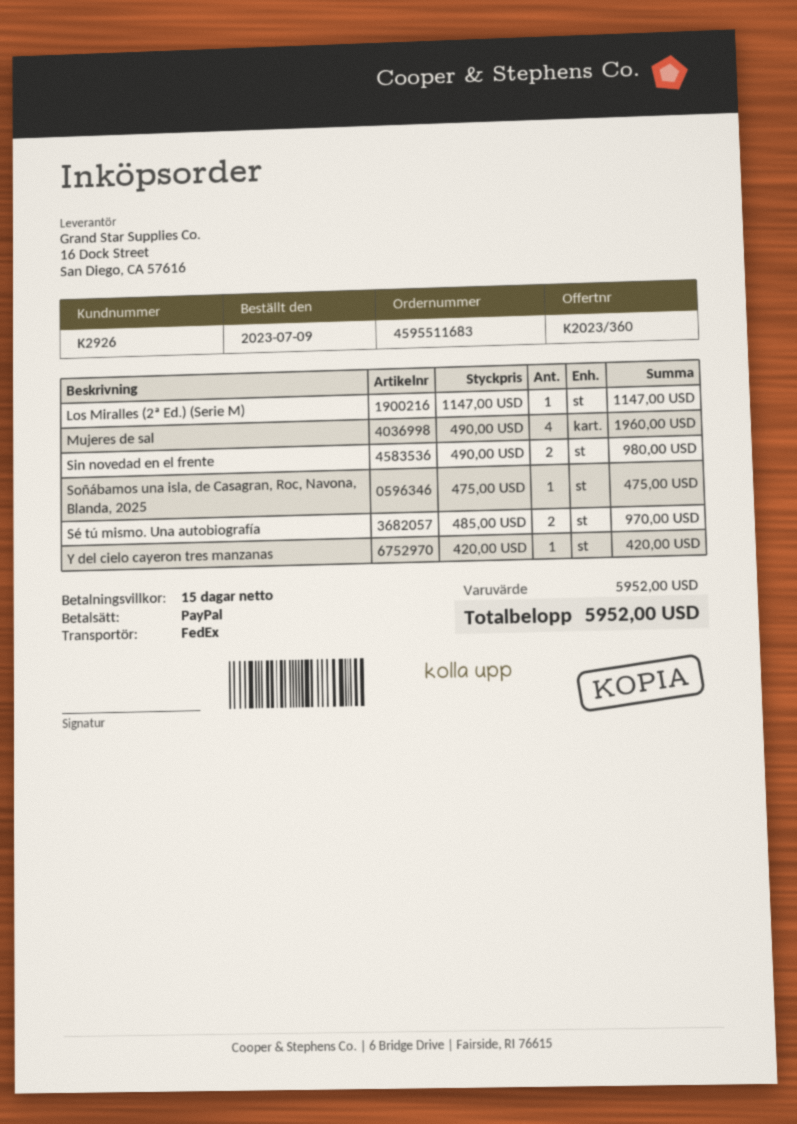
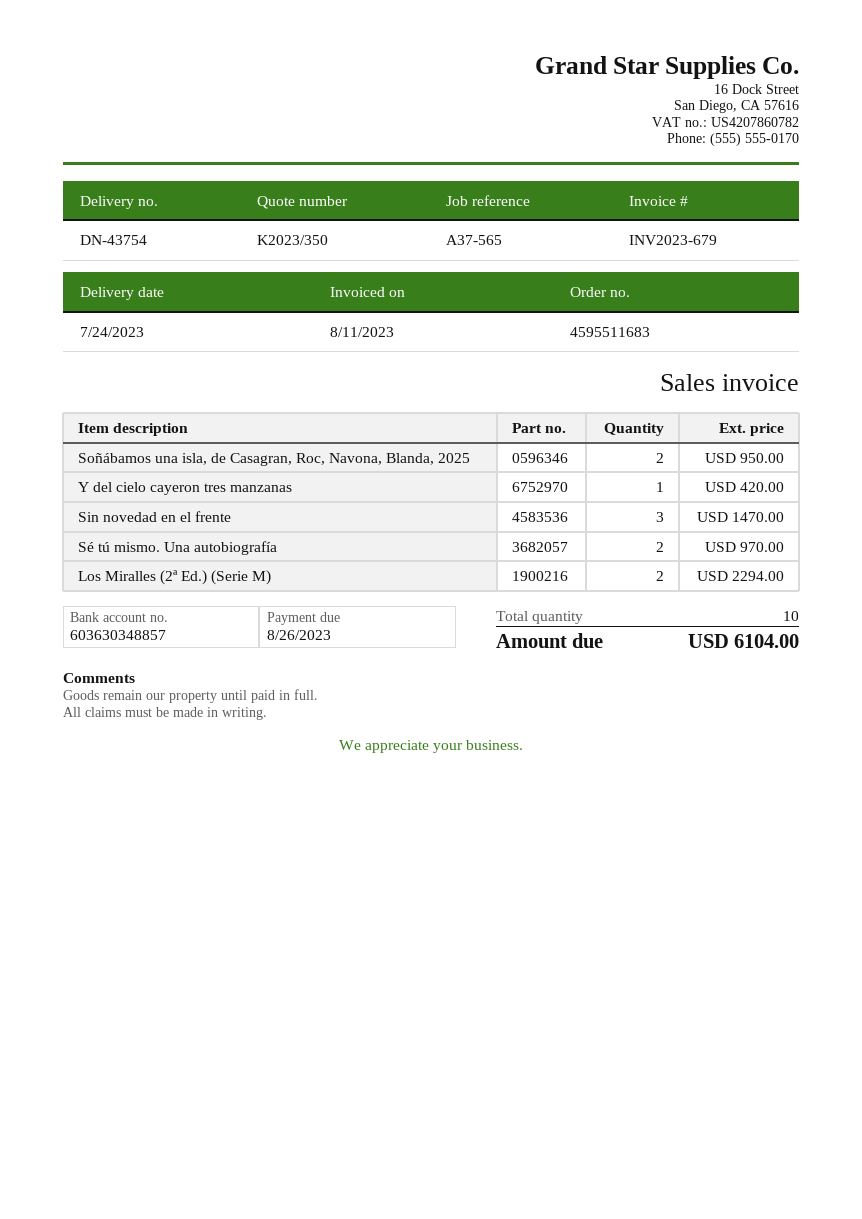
quote number: K2023/360 -> K2023/350
Los Miralles (2ª Ed.) (Serie M): 1 for 1147.00 -> 2 for 2294.00
Mujeres de sal: 4 for 1960.00 -> none
Sin novedad en el frente: 2 for 980.00 -> 3 for 1470.00
Soñábamos una isla, de Casagran, Roc, Navona, Blanda, 2025: 1 for 475.00 -> 2 for 950.00
total: 5952.00 -> 6104.00

